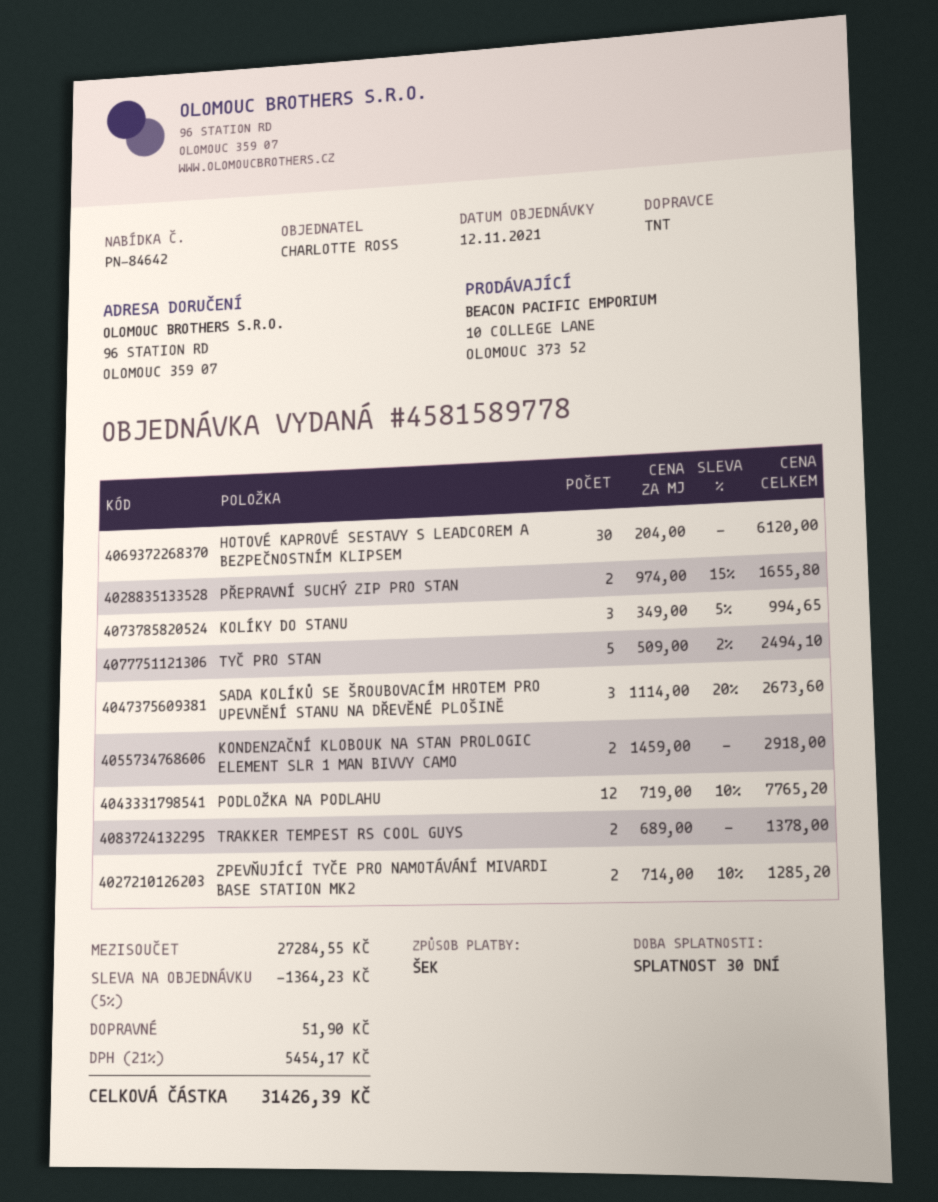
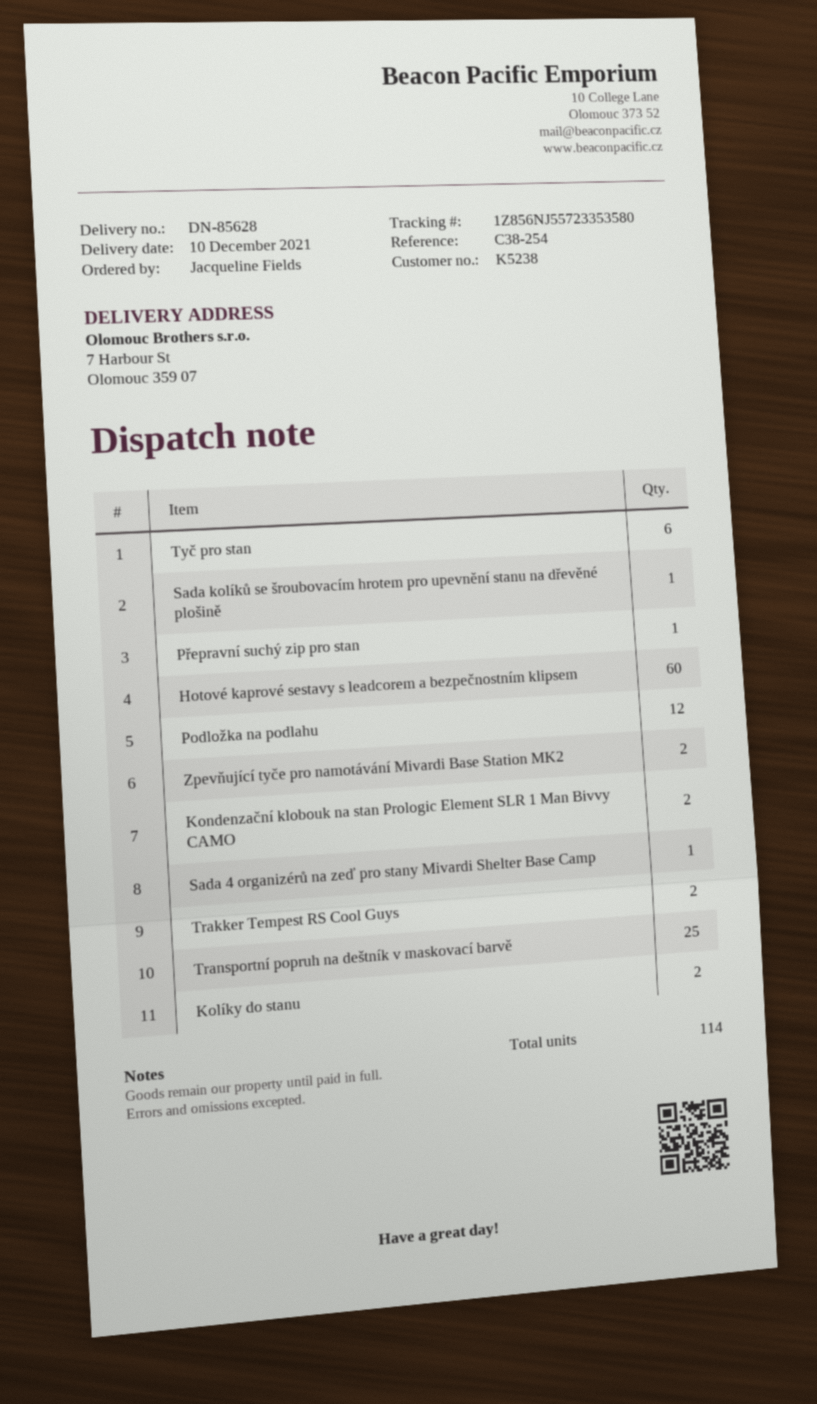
ordered by: CHARLOTTE ROSS -> Jacqueline Fields
ship to: 96 STATION RD, OLOMOUC 359 07 -> 7 Harbour St, Olomouc 359 07
HOTOVÉ KAPROVÉ SESTAVY S LEADCOREM A BEZPEČNOSTNÍM KLIPSEM: 30 -> 60
PŘEPRAVNÍ SUCHÝ ZIP PRO STAN: 2 -> 1
KOLÍKY DO STANU: 3 -> 2
TYČ PRO STAN: 5 -> 6
SADA KOLÍKŮ SE ŠROUBOVACÍM HROTEM PRO UPEVNĚNÍ STANU NA DŘEVĚNÉ PLOŠINĚ: 3 -> 1
Sada 4 organizérů na zeď pro stany Mivardi Shelter Base Camp: none -> 1
Transportní popruh na deštník v maskovací barvě: none -> 25

